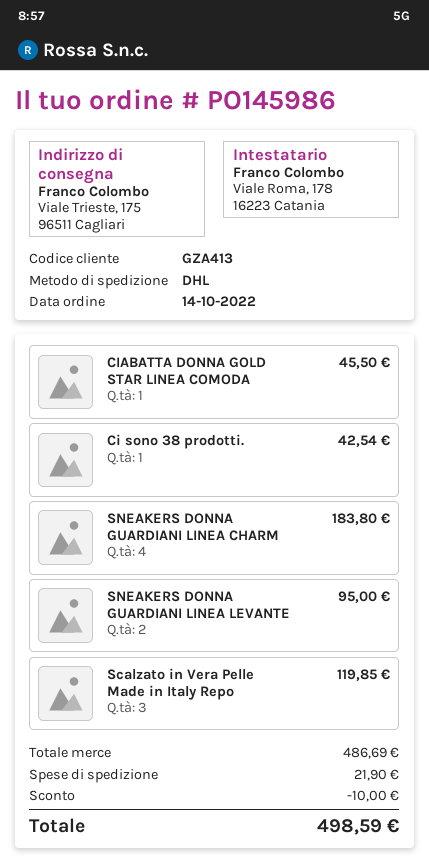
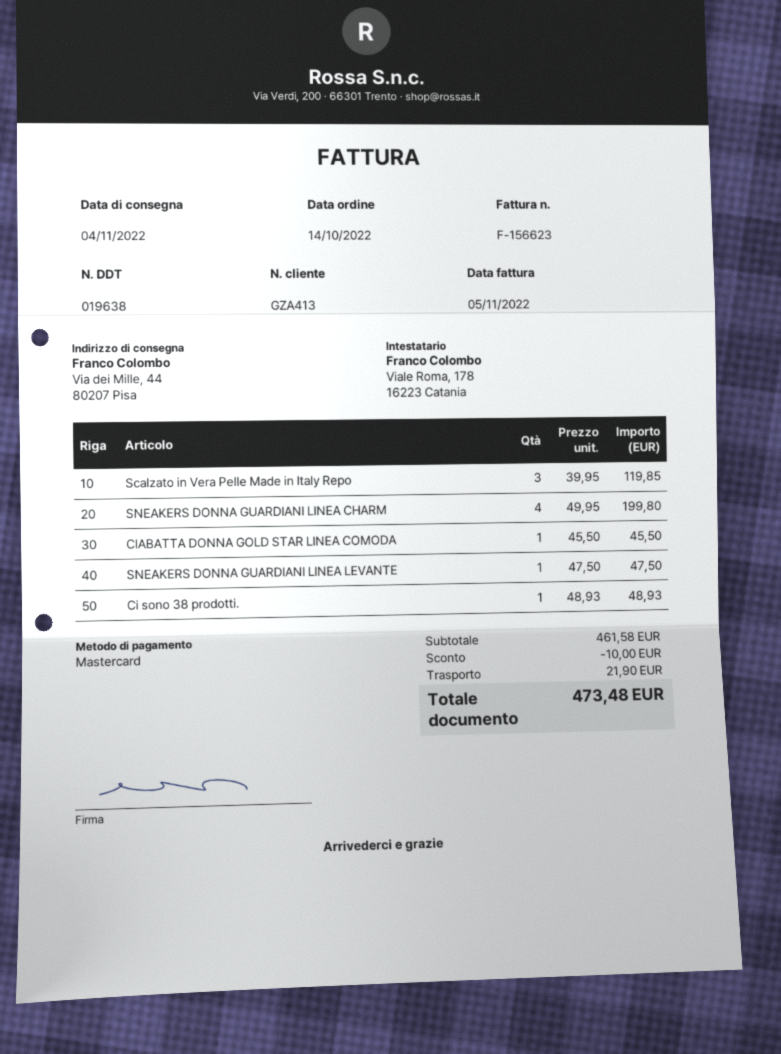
ship to: Viale Trieste, 175, 96511 Cagliari -> Via dei Mille, 44, 80207 Pisa
Ci sono 38 prodotti.: 1 for 42.54 -> 1 for 48.93
SNEAKERS DONNA GUARDIANI LINEA CHARM: 4 for 183.80 -> 4 for 199.80
SNEAKERS DONNA GUARDIANI LINEA LEVANTE: 2 for 95.00 -> 1 for 47.50
subtotal: 486.69 -> 461.58
total: 498.59 -> 473.48

